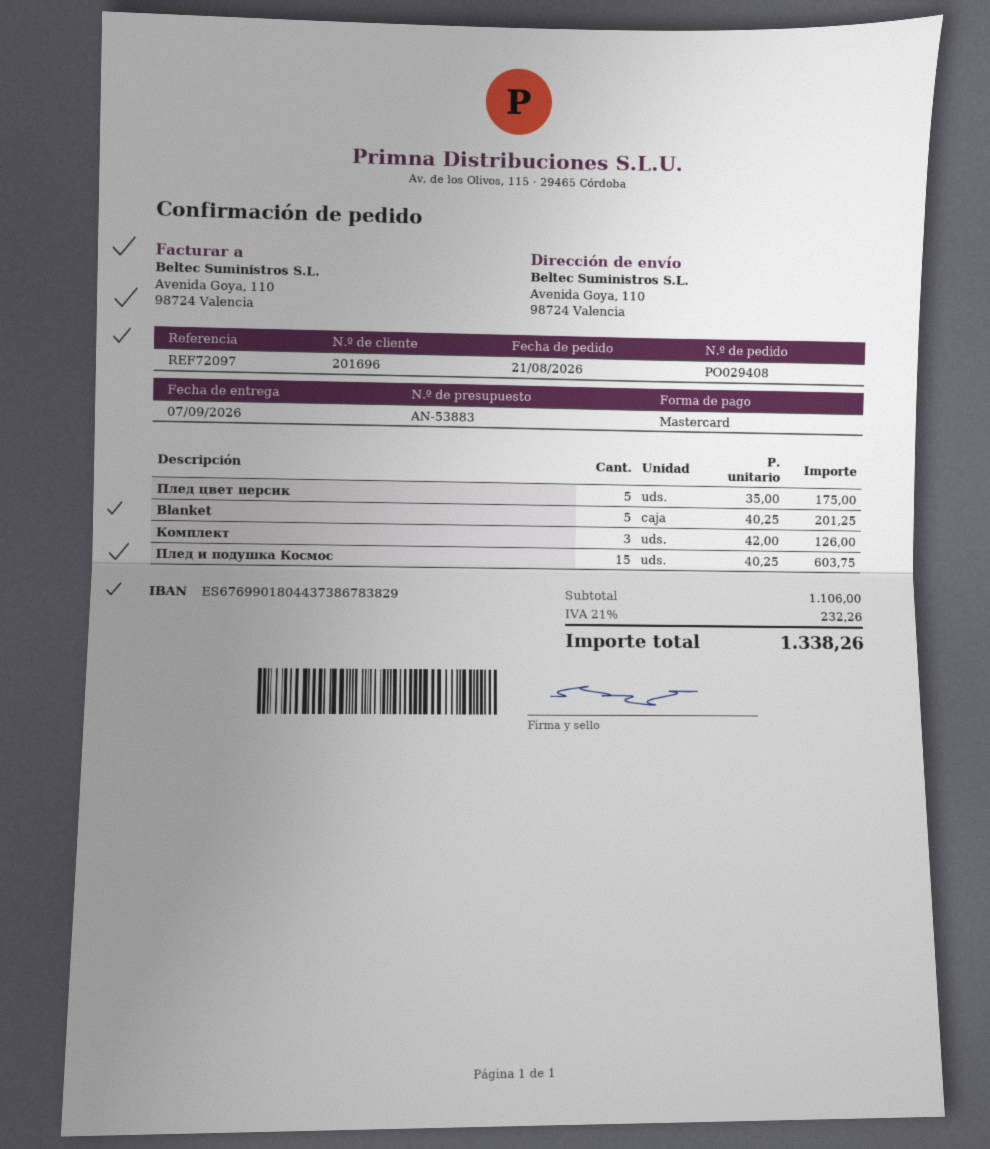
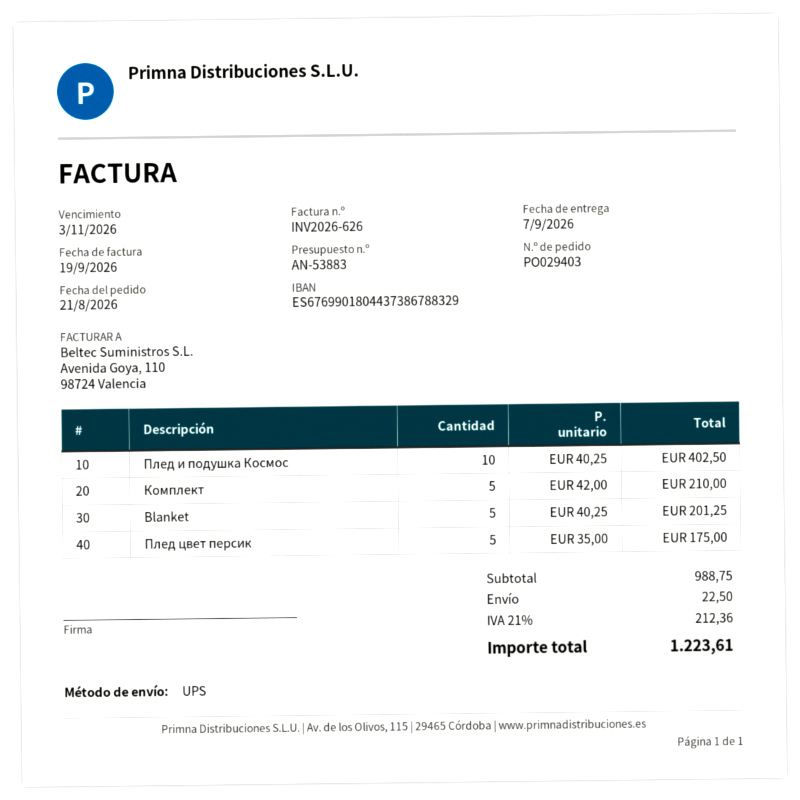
order number: PO029408 -> PO029403
bank account: ES6769901804437386783829 -> ES6769901804437386788329
Комплект: 3 x 42.00 = 126.00 -> 5 x 42.00 = 210.00
Плед и подушка Космос: 15 x 40.25 = 603.75 -> 10 x 40.25 = 402.50
subtotal: 1106.00 -> 988.75
shipping: none -> 22.50
tax: 21% = 232.26 -> 21% = 212.36
total: 1338.26 -> 1223.61

